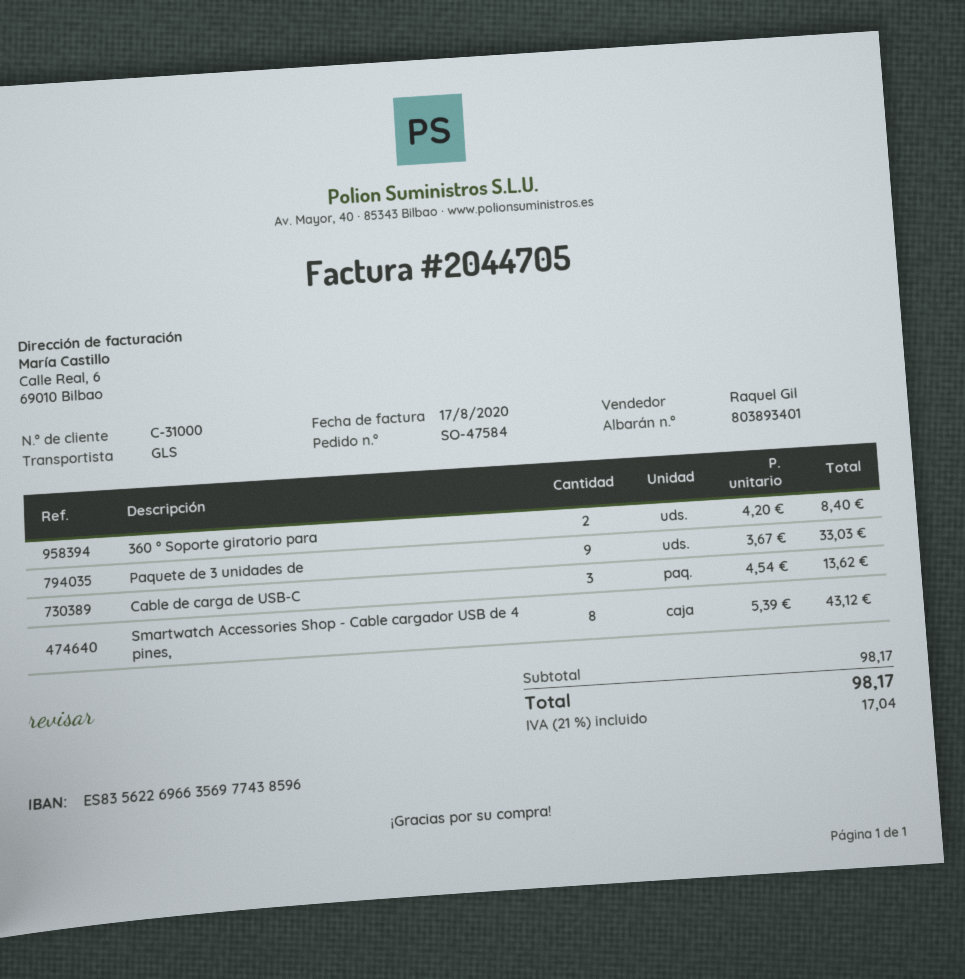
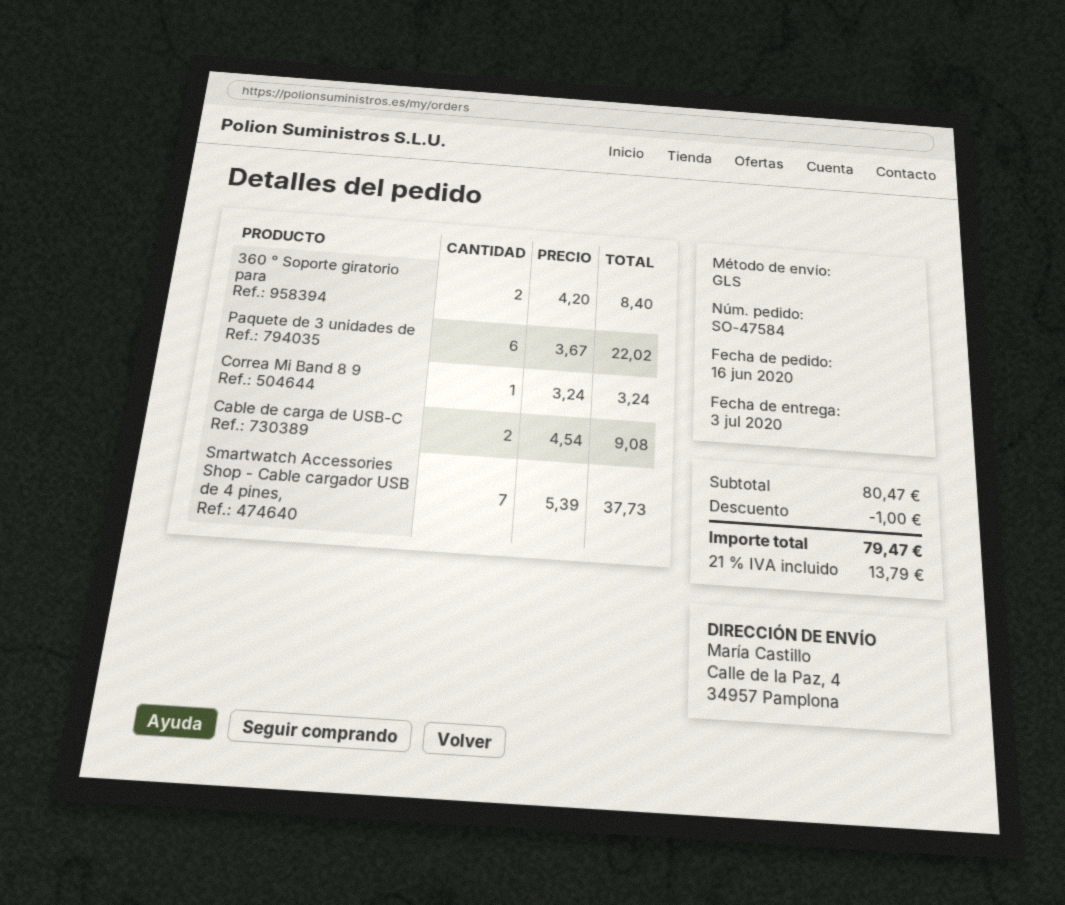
Paquete de 3 unidades de: 9 x 3.67 = 33.03 -> 6 x 3.67 = 22.02
Cable de carga de USB-C: 3 x 4.54 = 13.62 -> 2 x 4.54 = 9.08
Smartwatch Accessories Shop - Cable cargador USB de 4 pines,: 8 x 5.39 = 43.12 -> 7 x 5.39 = 37.73
Correa Mi Band 8 9: none -> 1 x 3.24 = 3.24
subtotal: 98.17 -> 80.47
discount: none -> 1.00
tax: 21% = 17.04 -> 21% = 13.79
total: 98.17 -> 79.47

